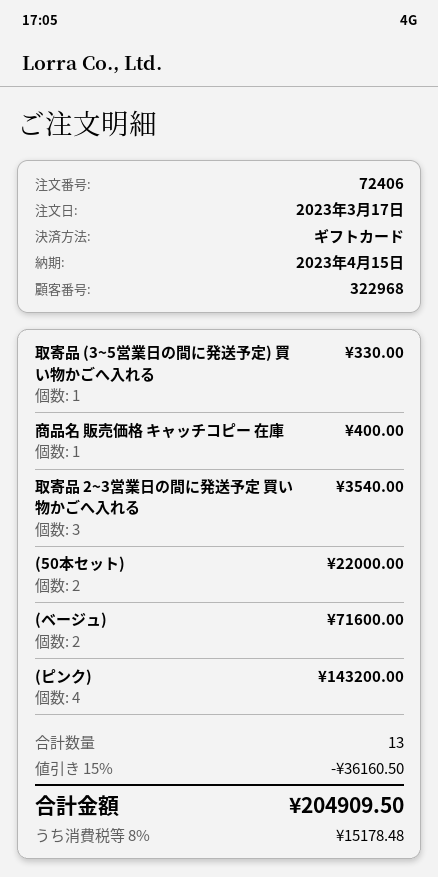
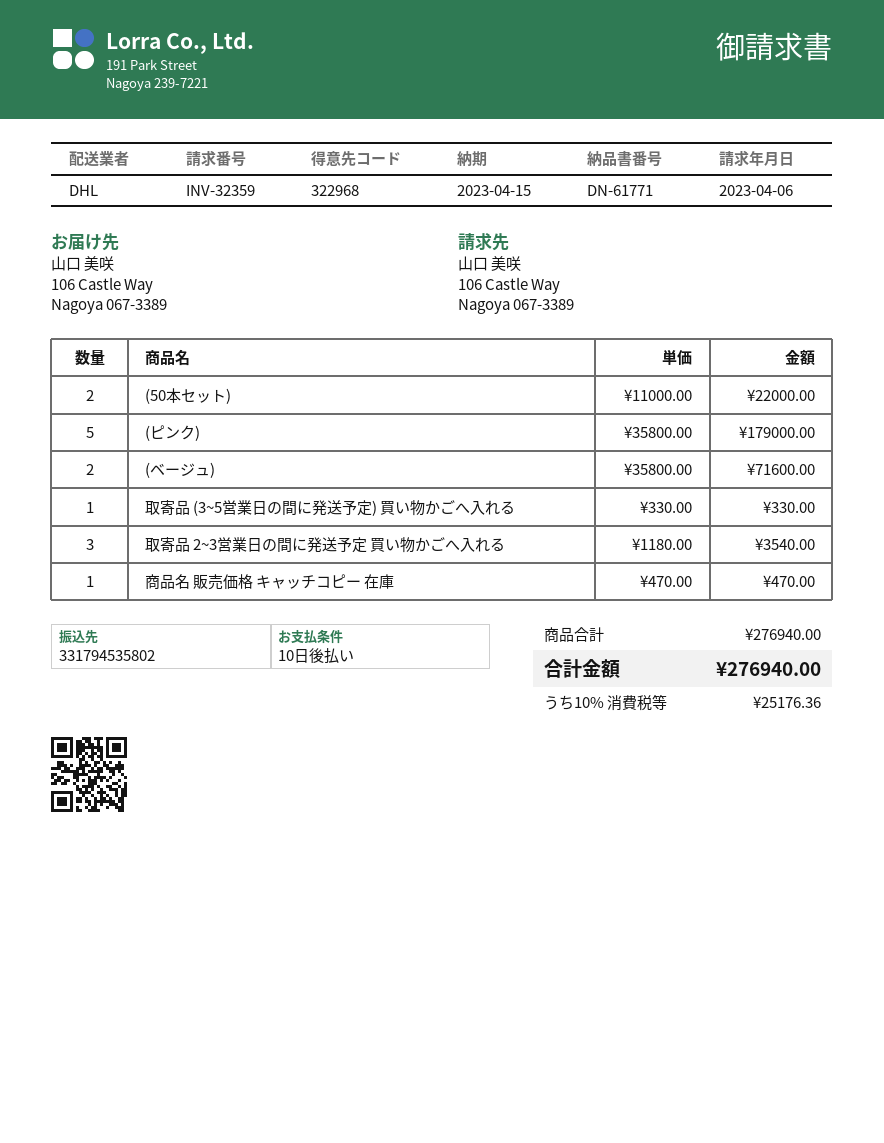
商品名 販売価格 キャッチコピー 在庫: 1 for 400.00 -> 1 for 470.00
(ピンク): 4 for 143200.00 -> 5 for 179000.00
discount: 15% = 36160.50 -> none
tax: 8% = 15178.48 -> 10% = 25176.36
total: 204909.50 -> 276940.00

